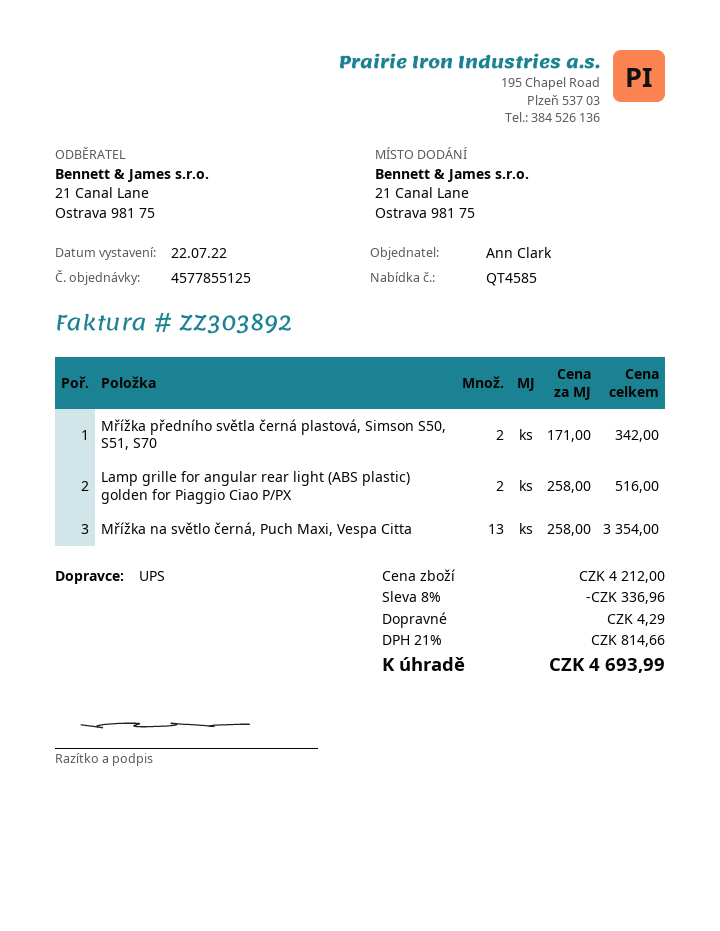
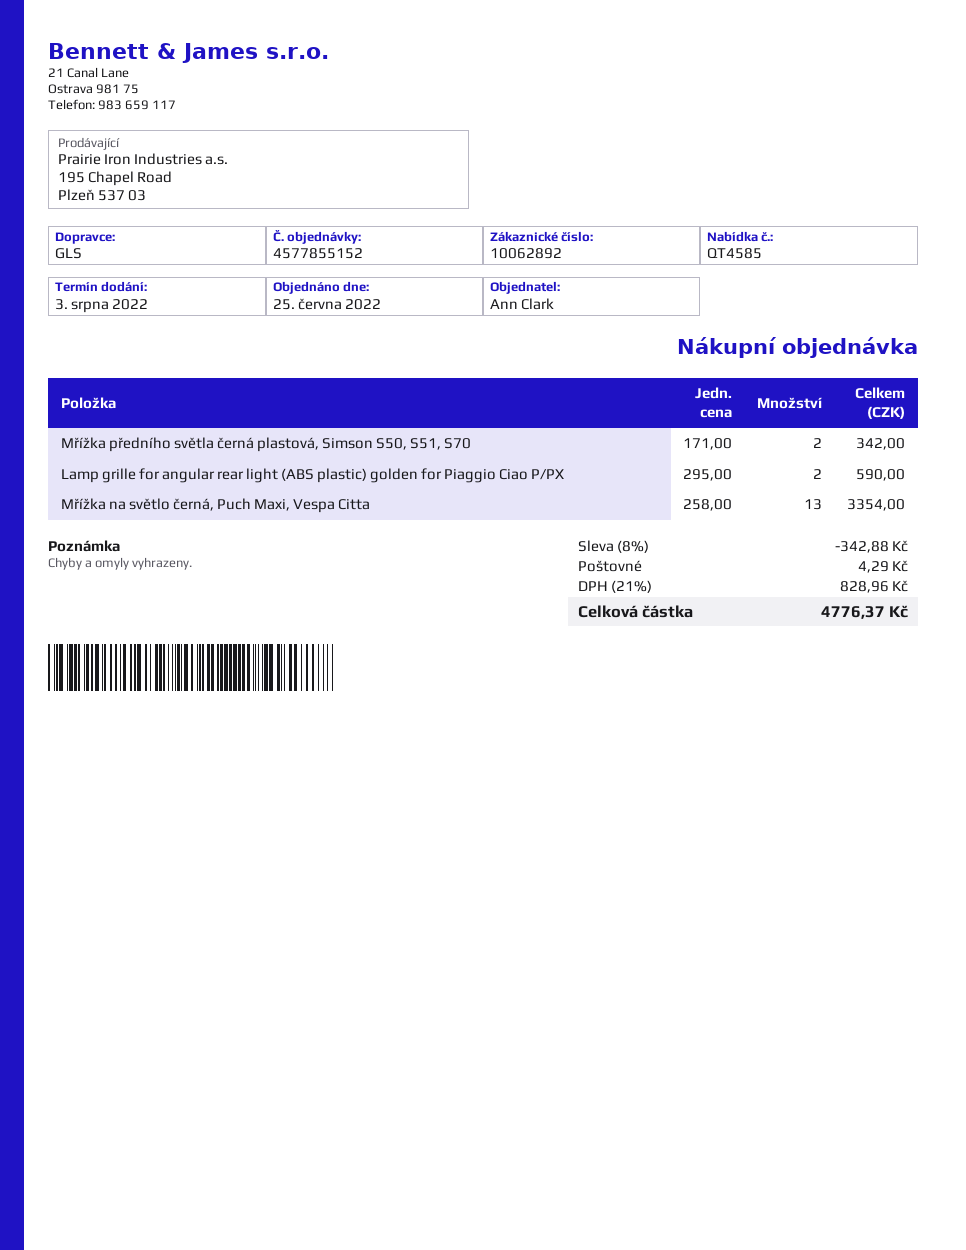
order number: 4577855125 -> 4577855152
shipping method: UPS -> GLS
Lamp grille for angular rear light (ABS plastic) golden for Piaggio Ciao P/PX: 2 x 258.00 = 516.00 -> 2 x 295.00 = 590.00
discount: 8% = 336.96 -> 8% = 342.88
tax: 21% = 814.66 -> 21% = 828.96
total: 4693.99 -> 4776.37

